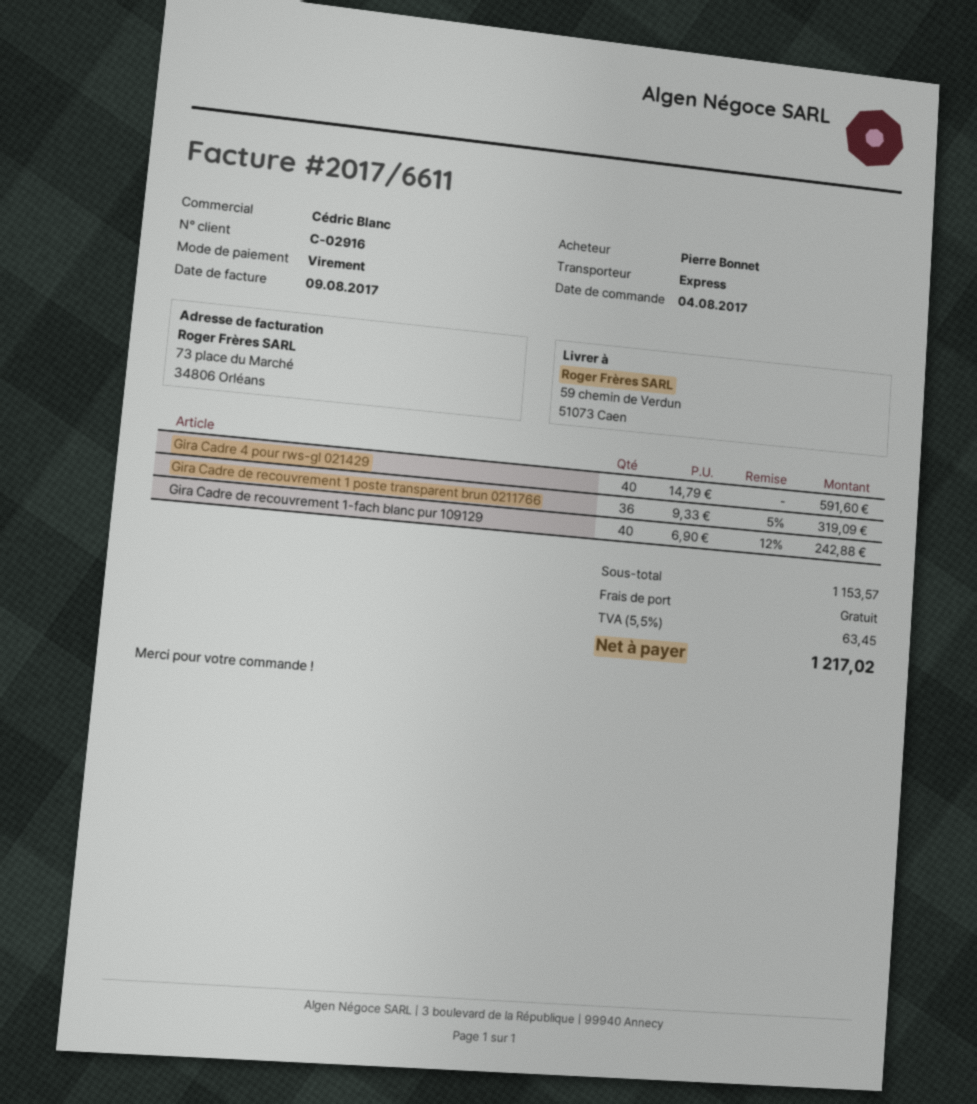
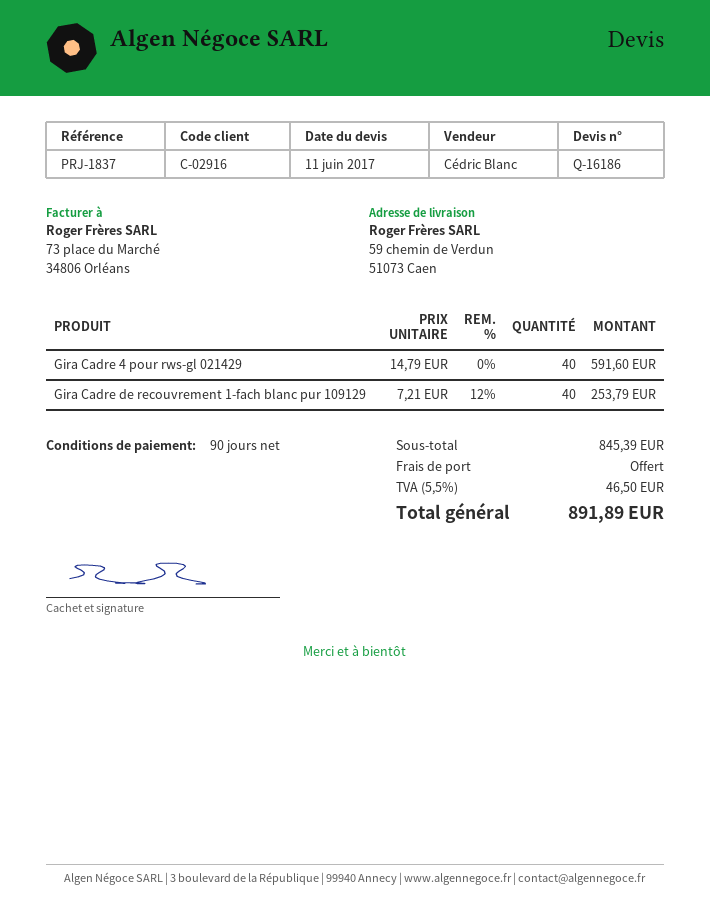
Gira Cadre de recouvrement 1 poste transparent brun 0211766: 36 x 9.33 - 5% = 319.09 -> none
Gira Cadre de recouvrement 1-fach blanc pur 109129: 40 x 6.90 - 12% = 242.88 -> 40 x 7.21 - 12% = 253.79
subtotal: 1153.57 -> 845.39
tax: 5.5% = 63.45 -> 5.5% = 46.50
total: 1217.02 -> 891.89

